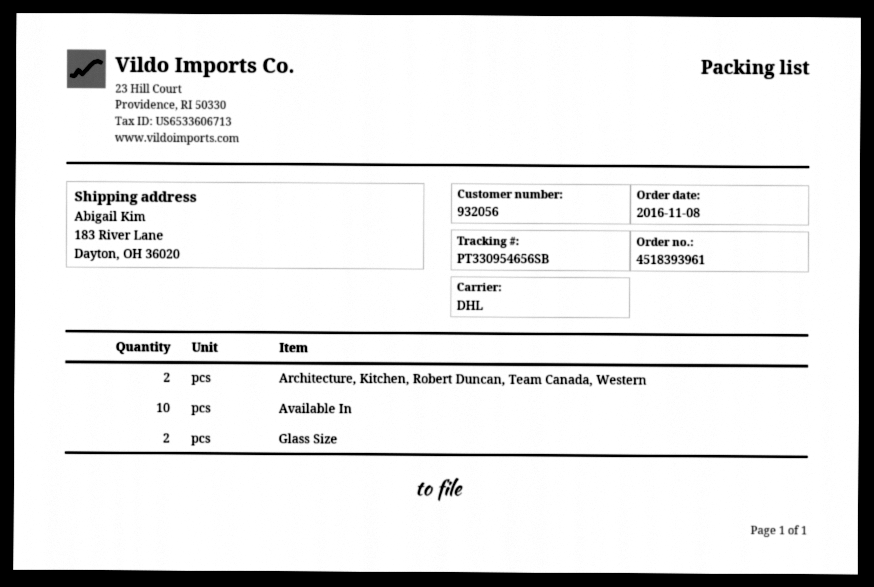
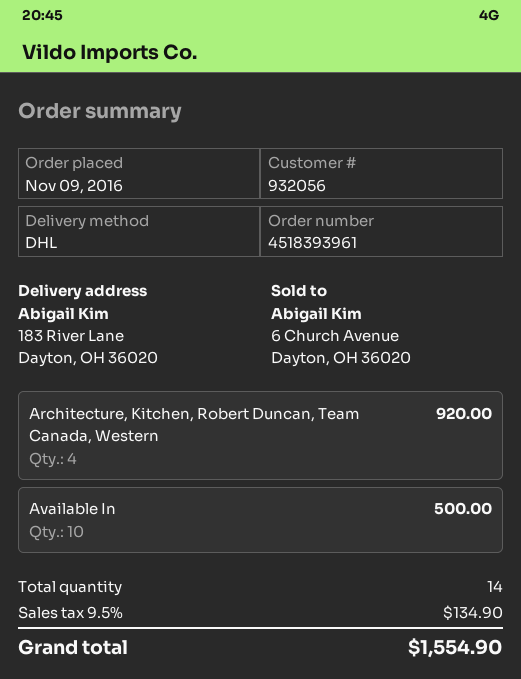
order date: 2016-11-08 -> 2016-11-09
Architecture, Kitchen, Robert Duncan, Team Canada, Western: 2 -> 4
Glass Size: 2 -> none

